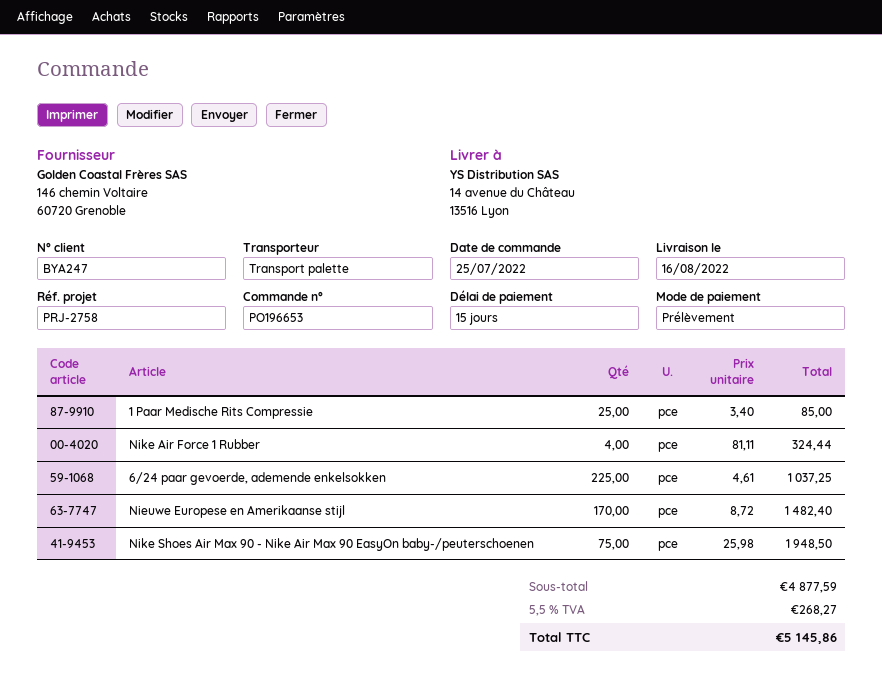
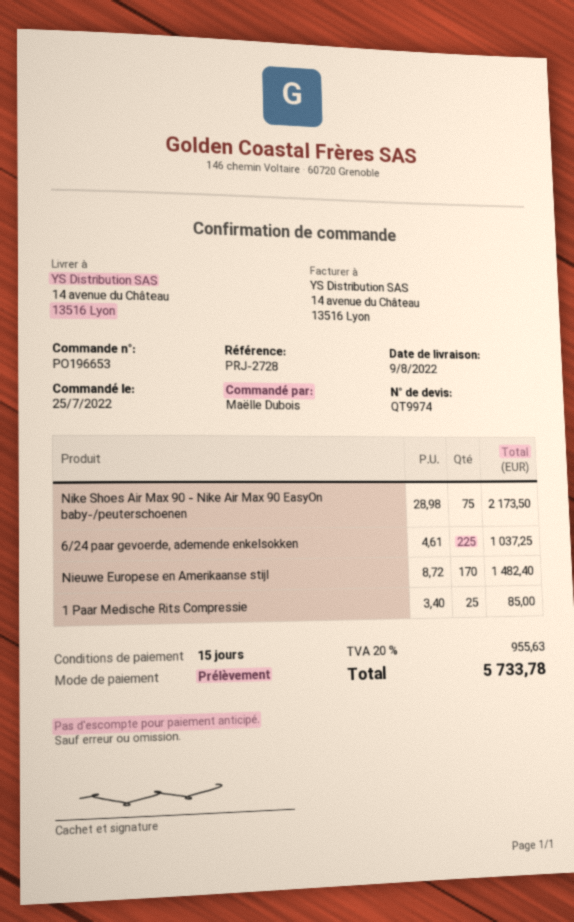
delivery date: 2022-08-16 -> 2022-08-09
reference: PRJ-2758 -> PRJ-2728
Nike Air Force 1 Rubber: 4 x 81.11 = 324.44 -> none
Nike Shoes Air Max 90 - Nike Air Max 90 EasyOn baby-/peuterschoenen: 75 x 25.98 = 1948.50 -> 75 x 28.98 = 2173.50
tax: 5.5% = 268.27 -> 20% = 955.63
total: 5145.86 -> 5733.78

